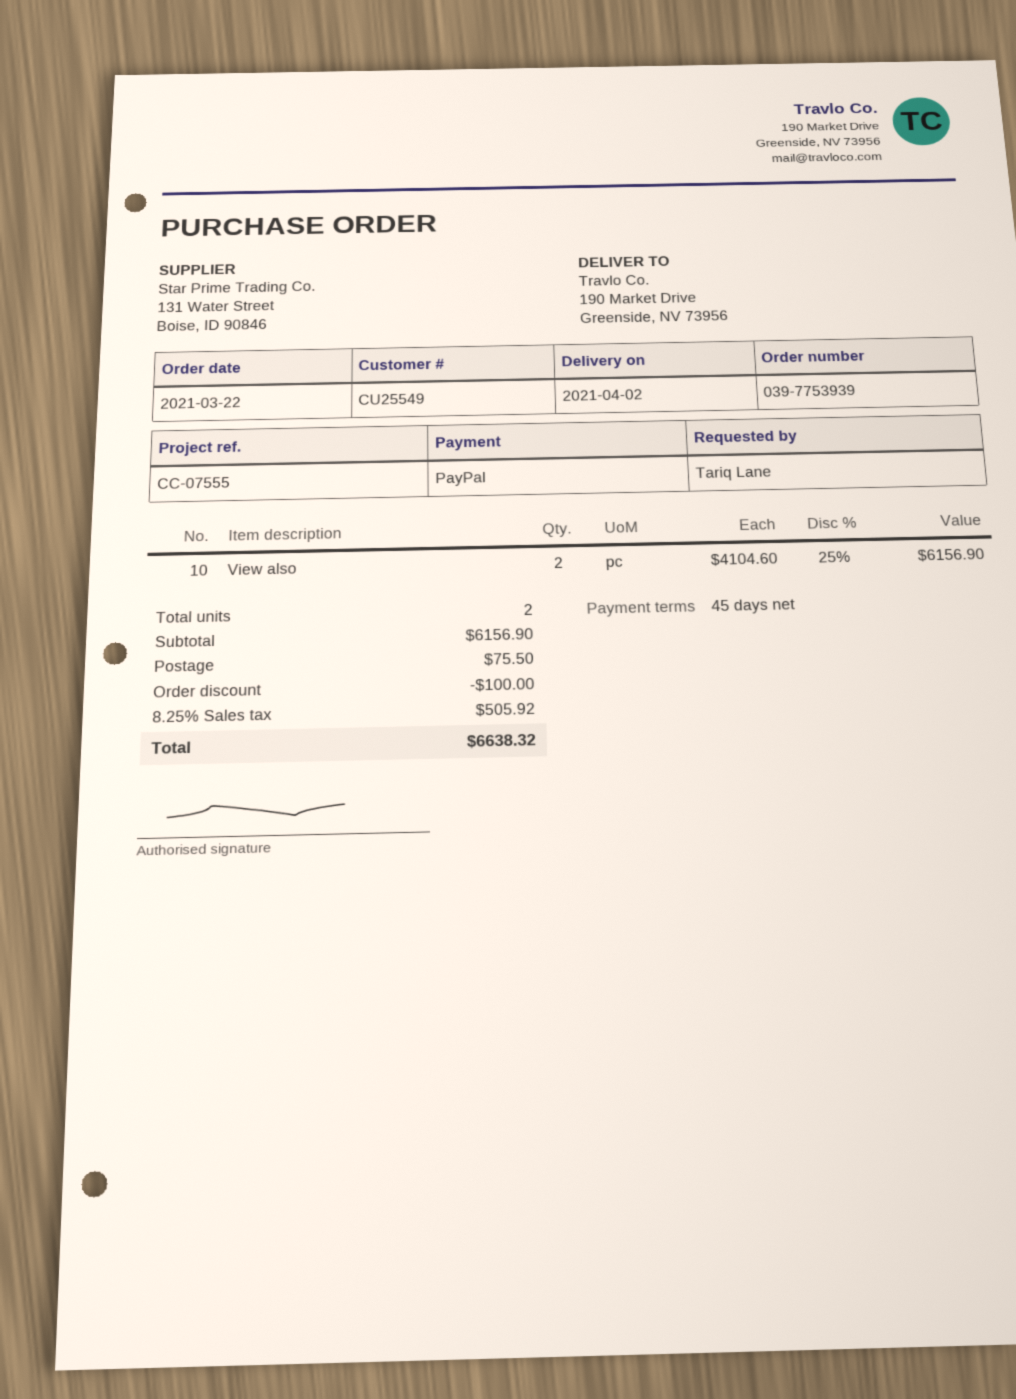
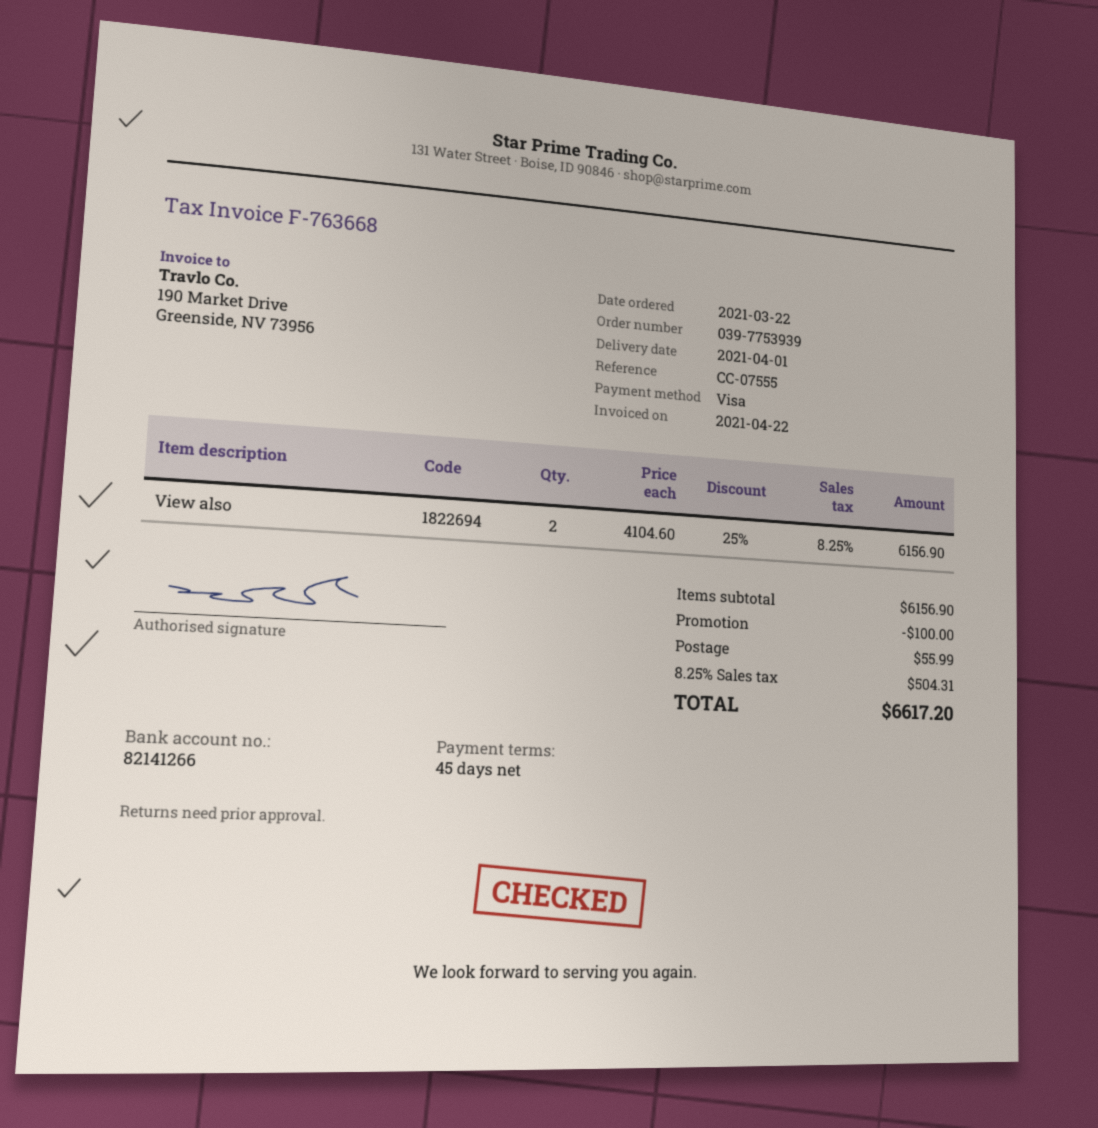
delivery date: 2021-04-02 -> 2021-04-01
payment method: PayPal -> Visa
shipping: 75.50 -> 55.99
tax: 8.25% = 505.92 -> 8.25% = 504.31
total: 6638.32 -> 6617.20

